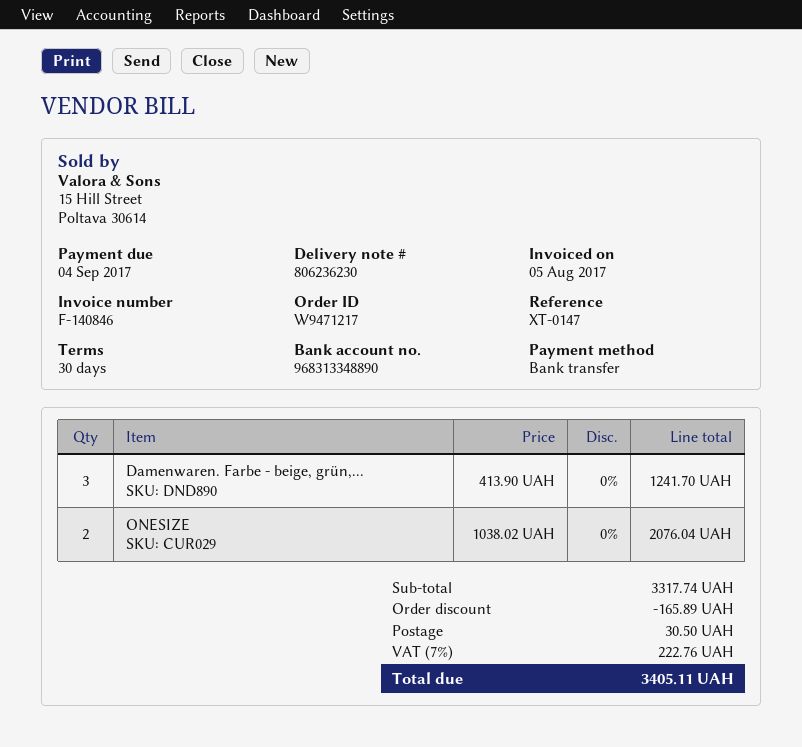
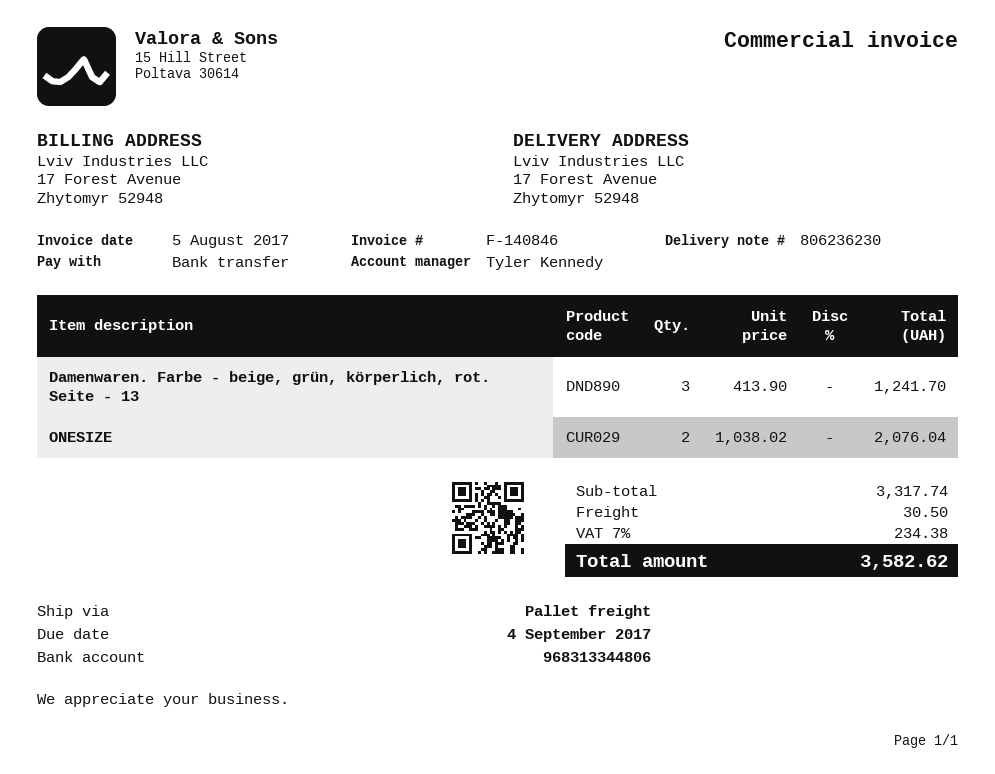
bank account: 968313348890 -> 968313344806
discount: 165.89 -> none
tax: 7% = 222.76 -> 7% = 234.38
total: 3405.11 -> 3582.62

